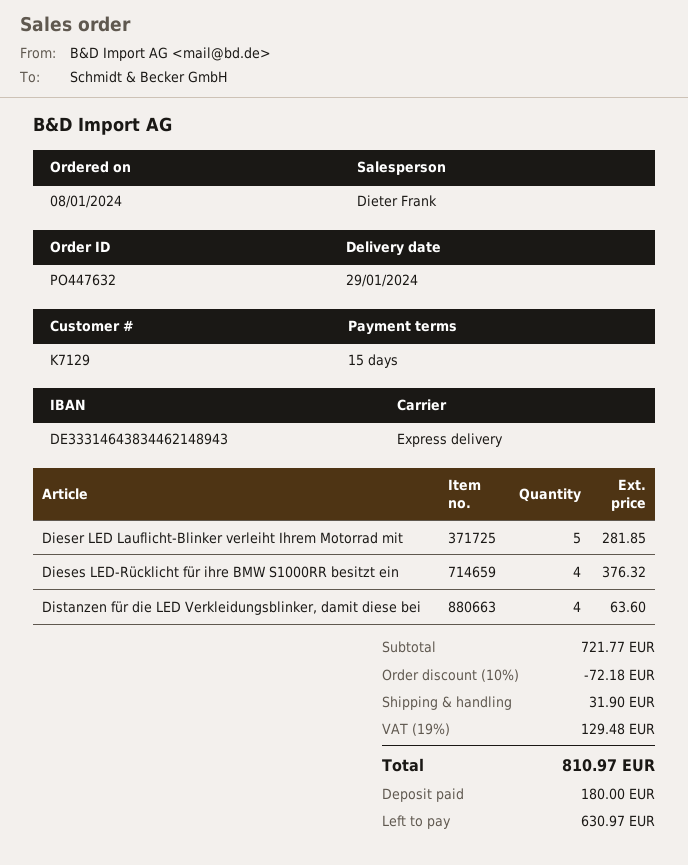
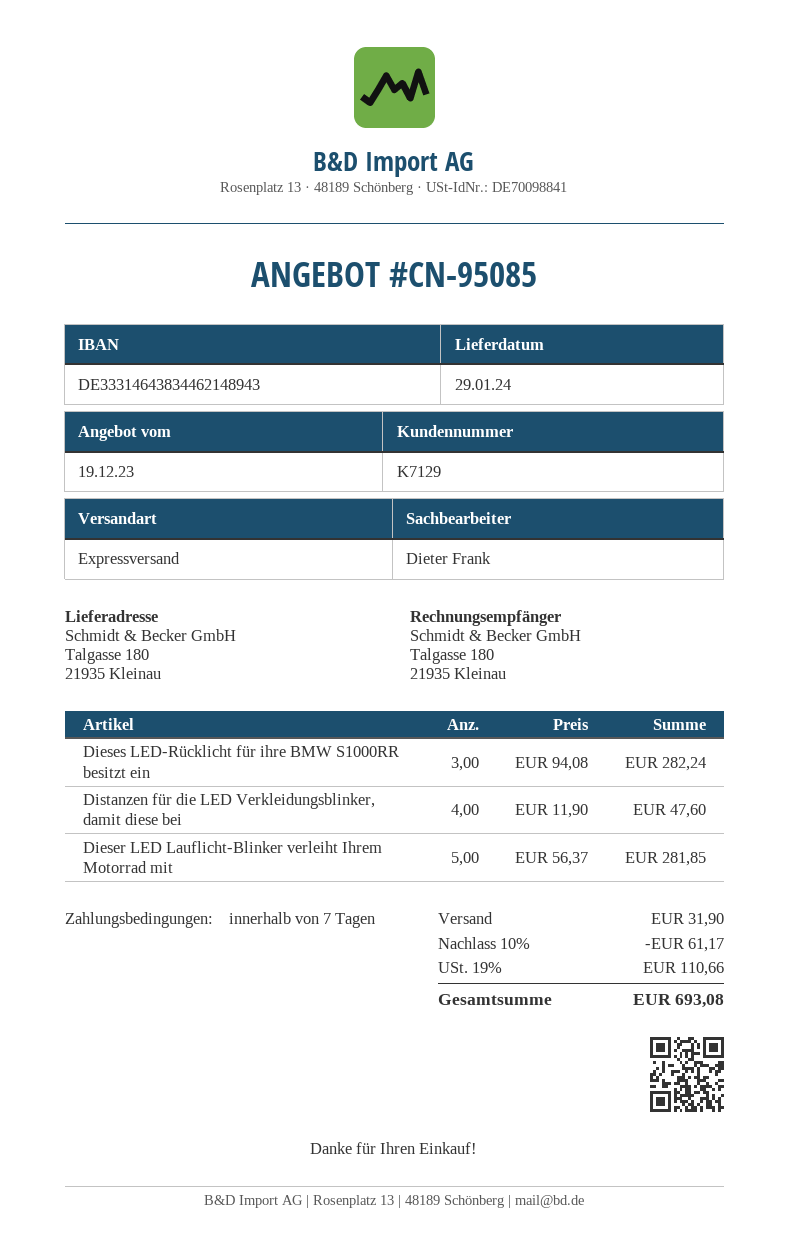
payment terms: 15 days -> 7 days
Dieses LED-Rücklicht für ihre BMW S1000RR besitzt ein: 4 for 376.32 -> 3 for 282.24
Distanzen für die LED Verkleidungsblinker, damit diese bei: 4 for 63.60 -> 4 for 47.60
discount: 10% = 72.18 -> 10% = 61.17
tax: 19% = 129.48 -> 19% = 110.66
total: 810.97 -> 693.08

